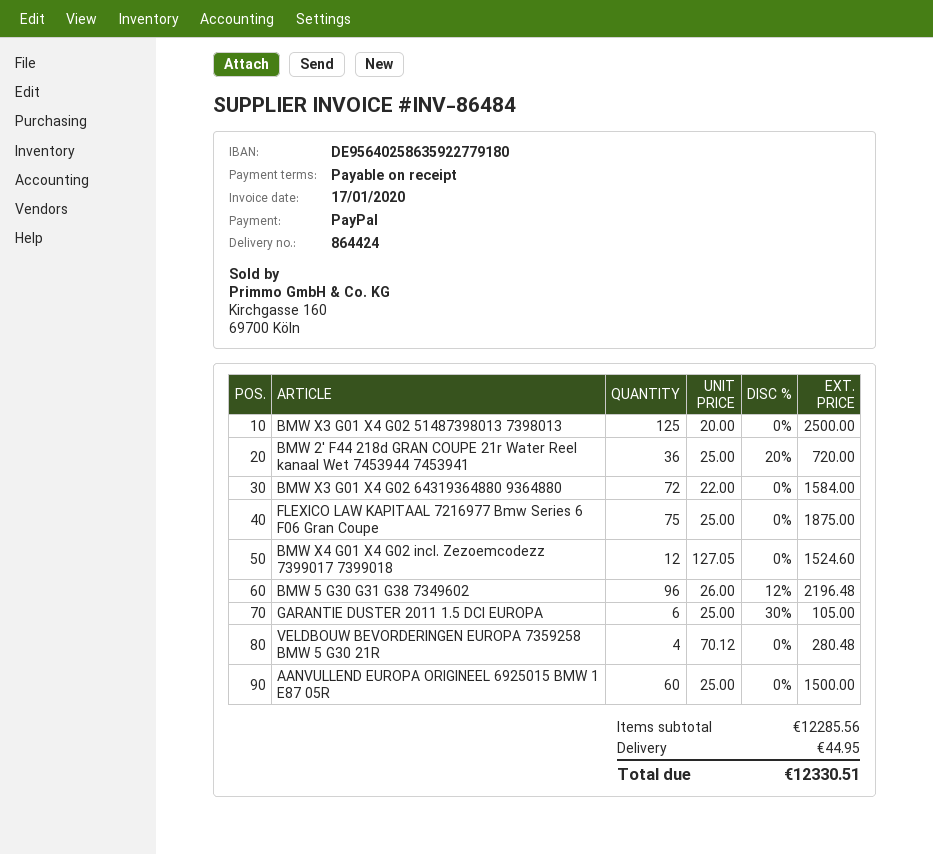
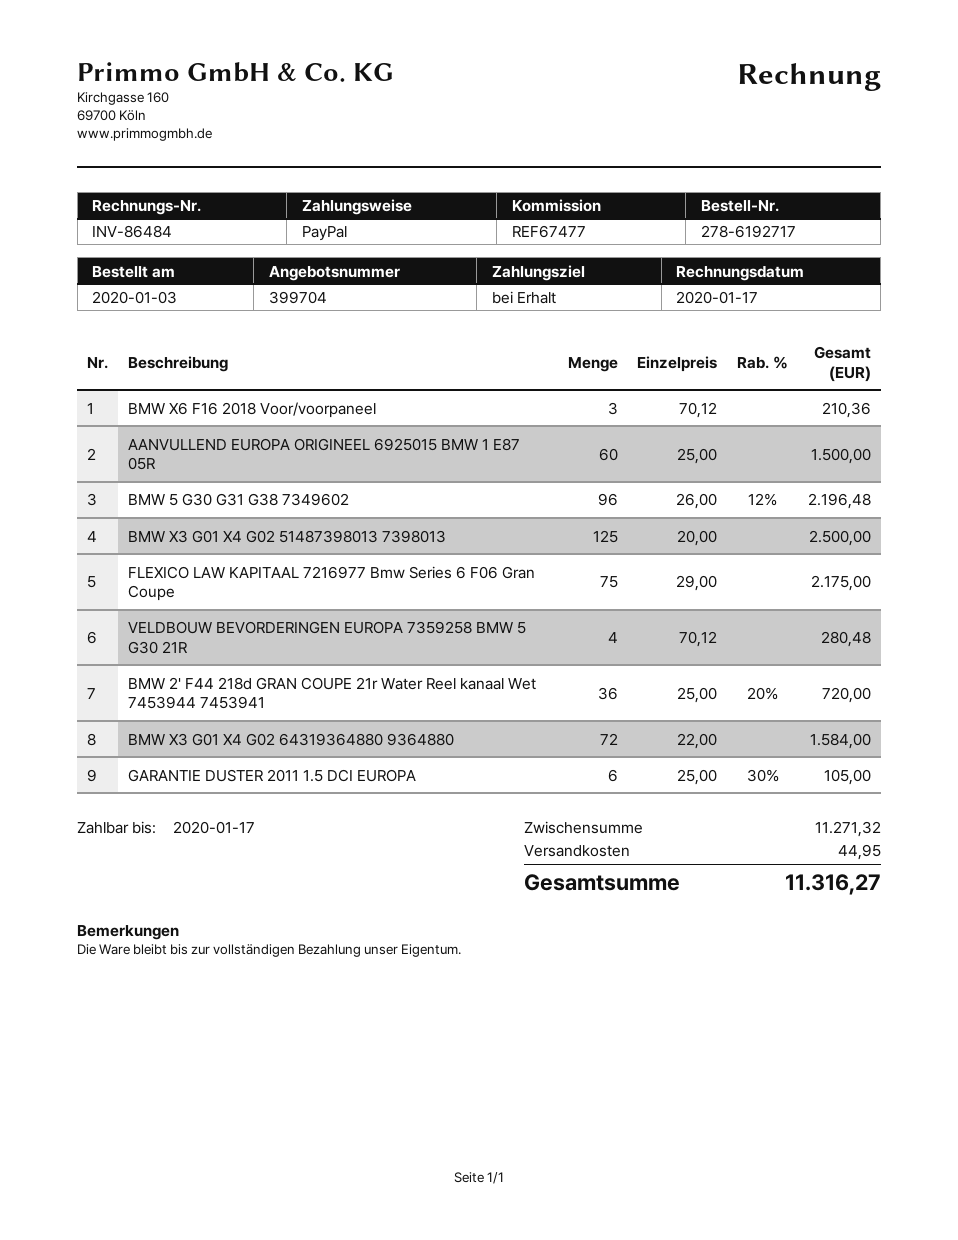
FLEXICO LAW KAPITAAL 7216977 Bmw Series 6 F06 Gran Coupe: 75 x 25.00 = 1875.00 -> 75 x 29.00 = 2175.00
BMW X4 G01 X4 G02 incl. Zezoemcodezz 7399017 7399018: 12 x 127.05 = 1524.60 -> none
BMW X6 F16 2018 Voor/voorpaneel: none -> 3 x 70.12 = 210.36
subtotal: 12285.56 -> 11271.32
total: 12330.51 -> 11316.27

